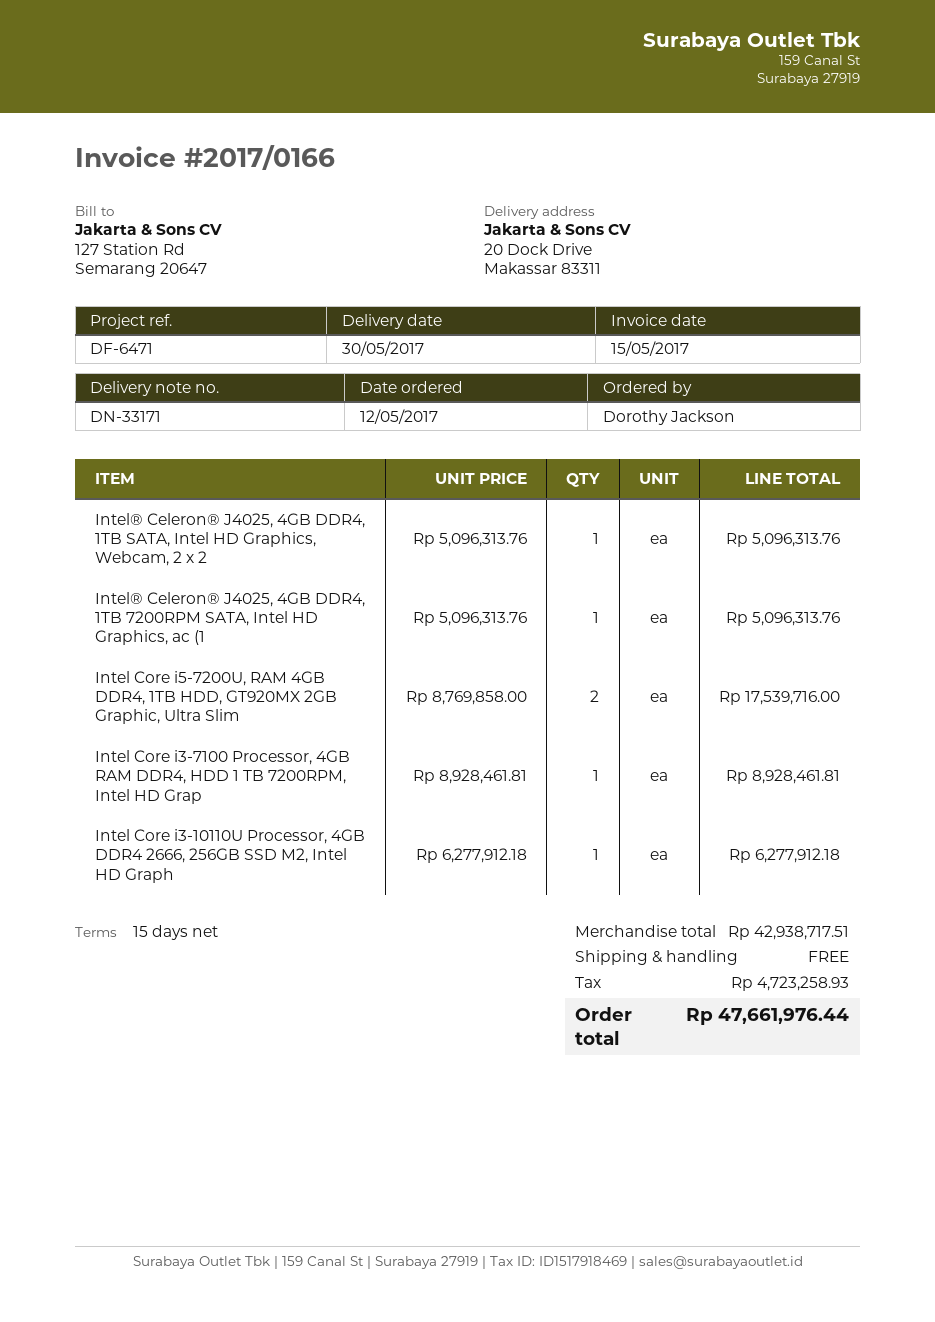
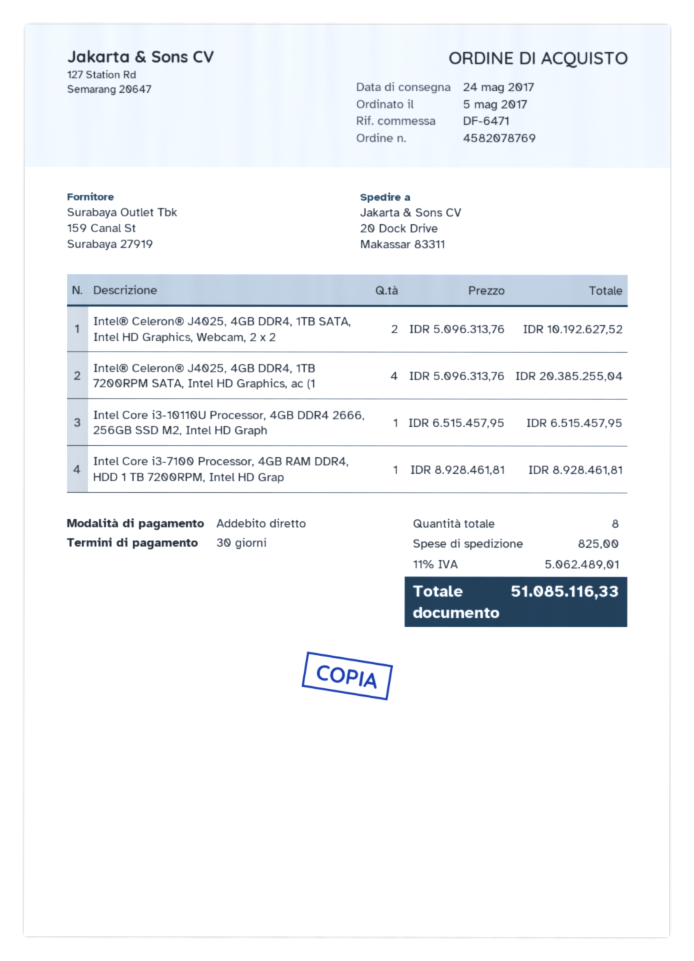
order date: 2017-05-12 -> 2017-05-05
delivery date: 2017-05-30 -> 2017-05-24
payment terms: 15 days -> 30 days
Intel® Celeron® J4025, 4GB DDR4, 1TB SATA, Intel HD Graphics, Webcam, 2 x 2: 1 x 5096313.76 = 5096313.76 -> 2 x 5096313.76 = 10192627.52
Intel® Celeron® J4025, 4GB DDR4, 1TB 7200RPM SATA, Intel HD Graphics, ac (1: 1 x 5096313.76 = 5096313.76 -> 4 x 5096313.76 = 20385255.04
Intel Core i5-7200U, RAM 4GB DDR4, 1TB HDD, GT920MX 2GB Graphic, Ultra Slim: 2 x 8769858.00 = 17539716.00 -> none
Intel Core i3-10110U Processor, 4GB DDR4 2666, 256GB SSD M2, Intel HD Graph: 1 x 6277912.18 = 6277912.18 -> 1 x 6515457.95 = 6515457.95
shipping: 0.00 -> 825.00
tax: 4723258.93 -> 5062489.01
total: 47661976.44 -> 51085116.33

